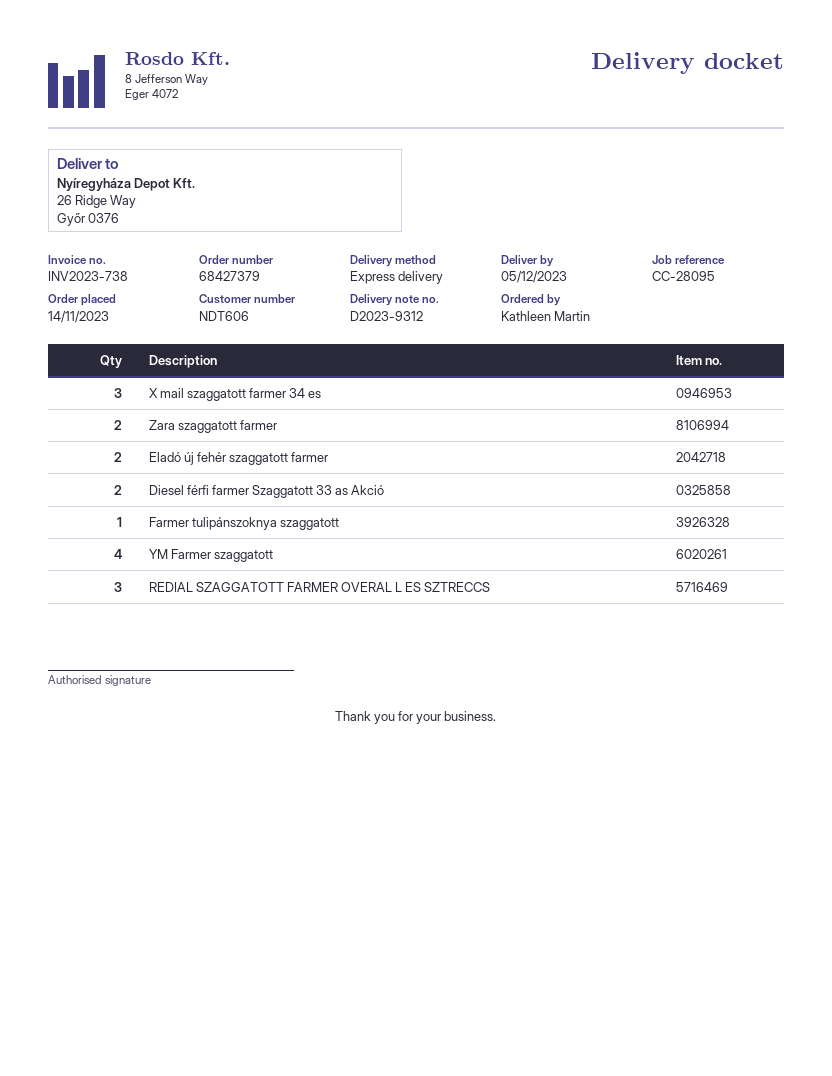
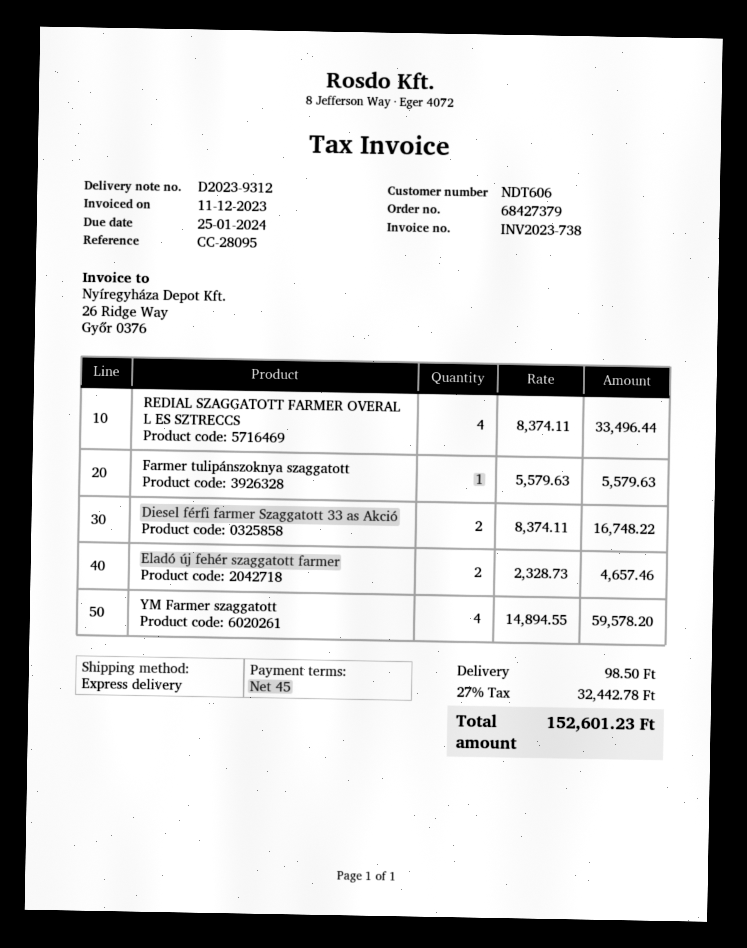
X mail szaggatott farmer 34 es: 3 -> none
Zara szaggatott farmer: 2 -> none
REDIAL SZAGGATOTT FARMER OVERAL L ES SZTRECCS: 3 -> 4

